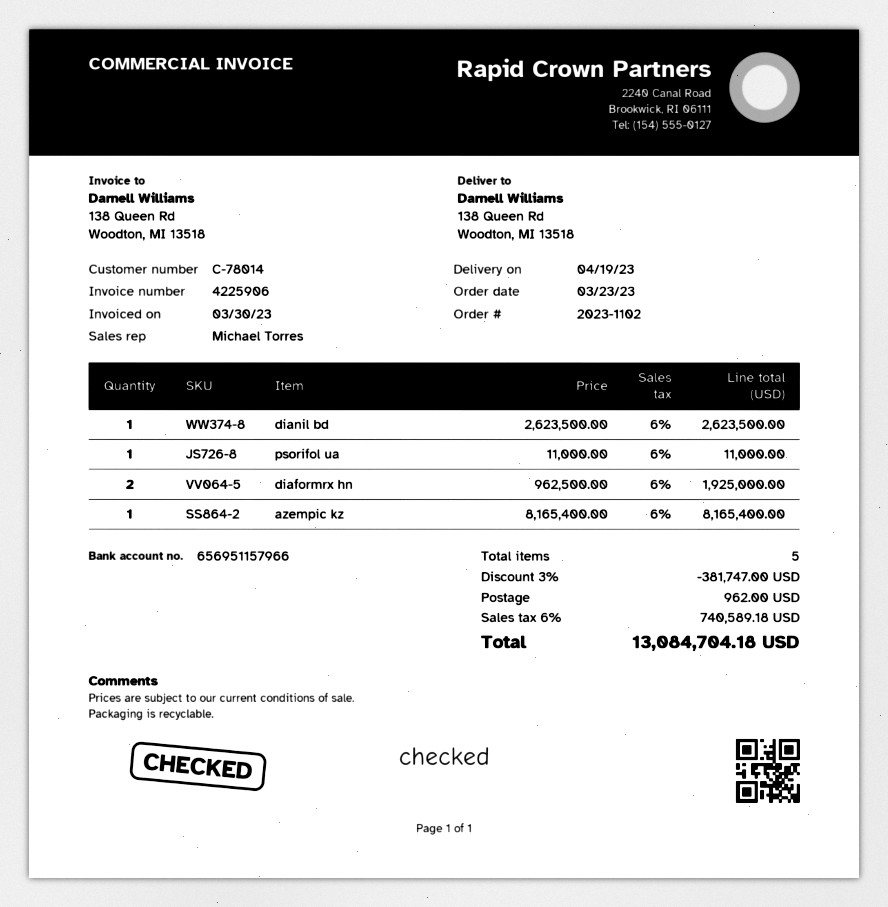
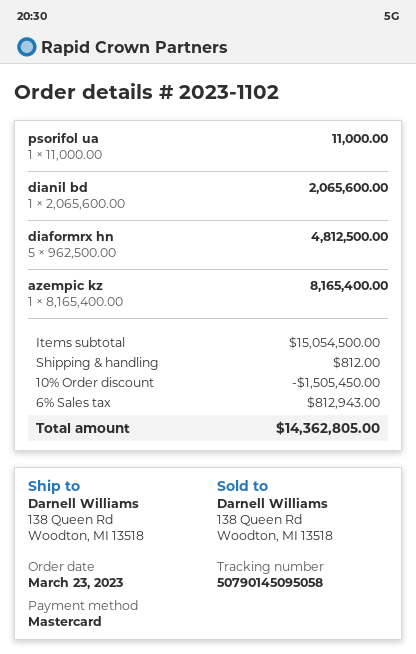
dianil bd: 1 x 2623500.00 = 2623500.00 -> 1 x 2065600.00 = 2065600.00
diaformrx hn: 2 x 962500.00 = 1925000.00 -> 5 x 962500.00 = 4812500.00
discount: 3% = 381747.00 -> 10% = 1505450.00
shipping: 962.00 -> 812.00
tax: 6% = 740589.18 -> 6% = 812943.00
total: 13084704.18 -> 14362805.00

